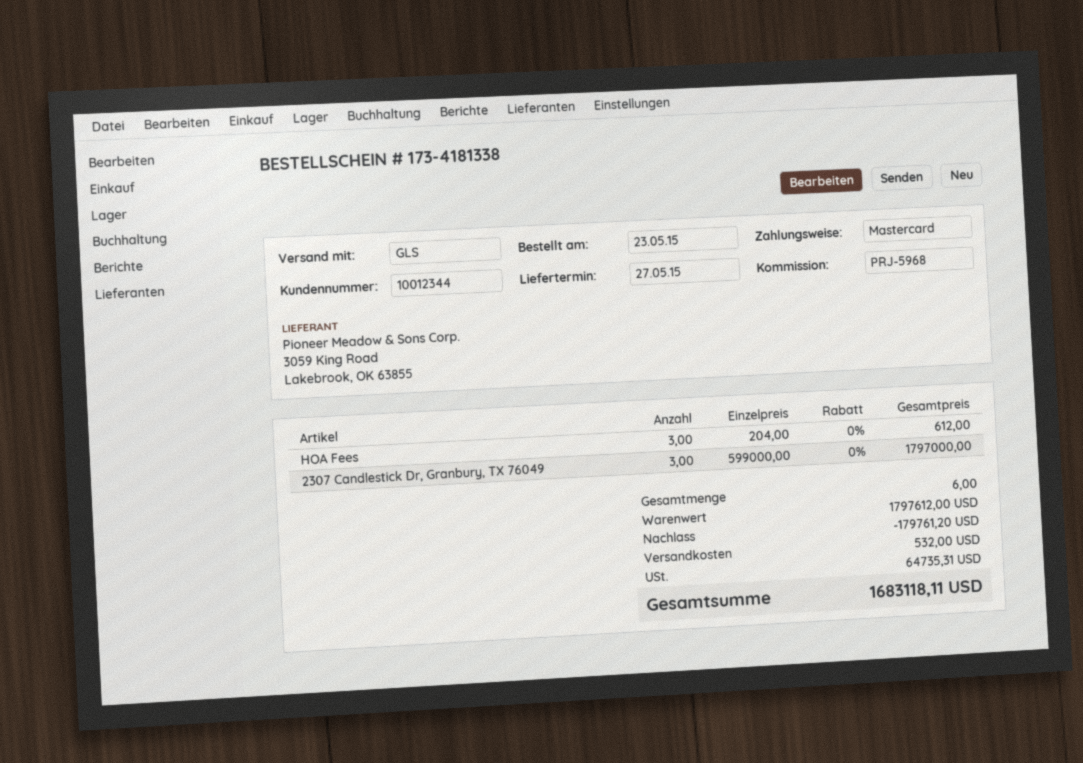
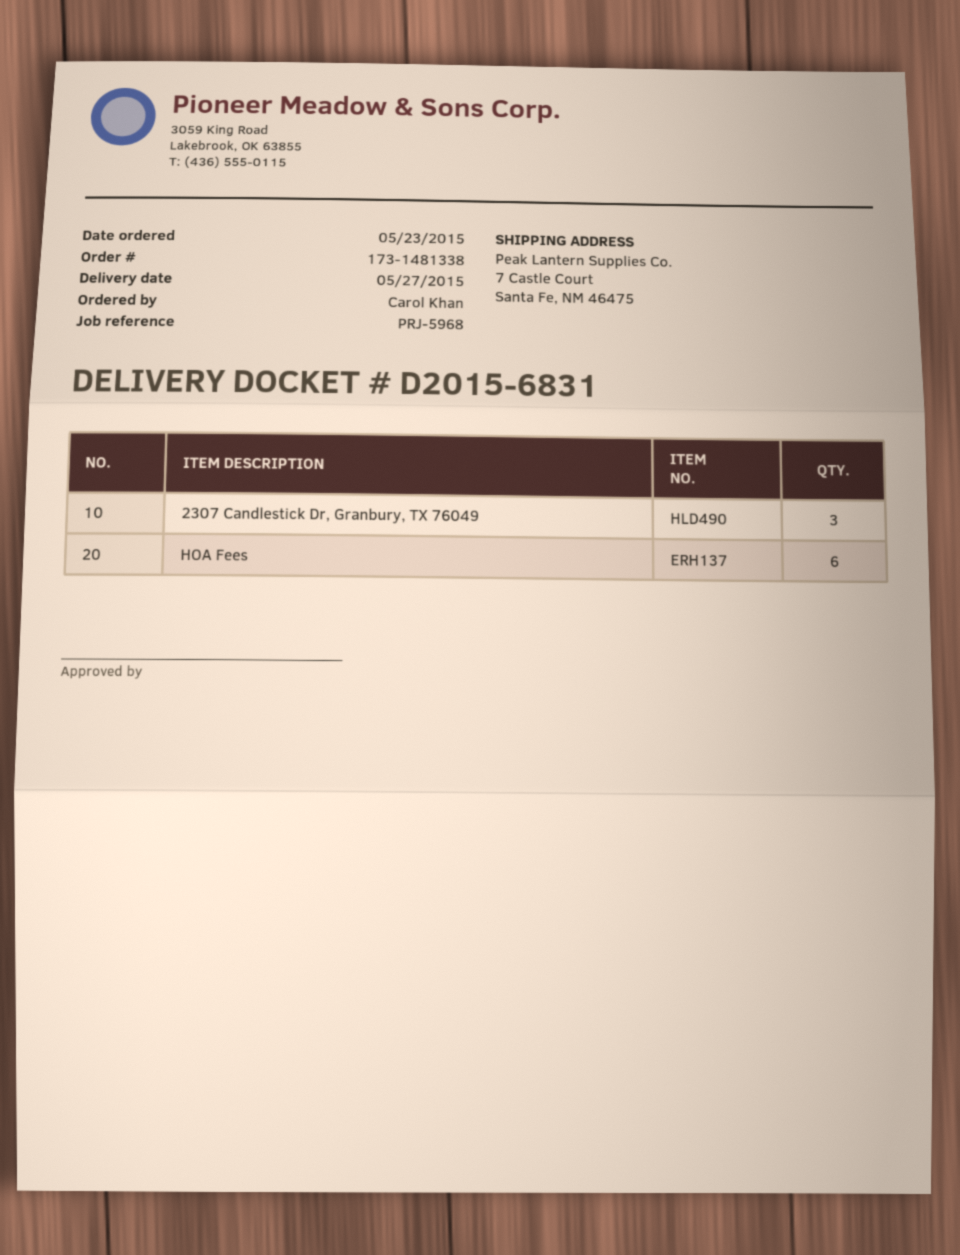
order number: 173-4181338 -> 173-1481338
HOA Fees: 3 -> 6

